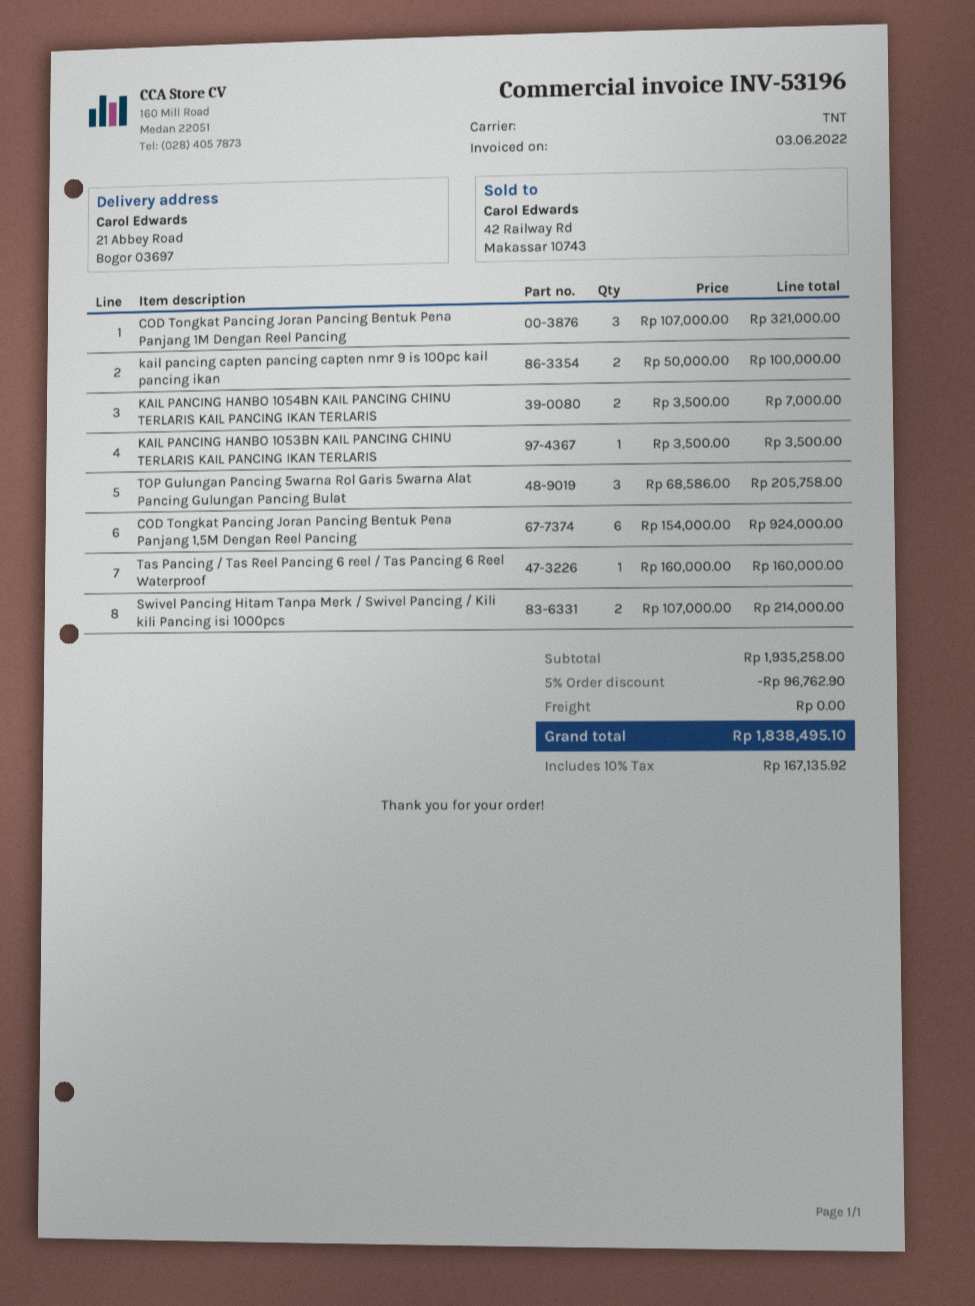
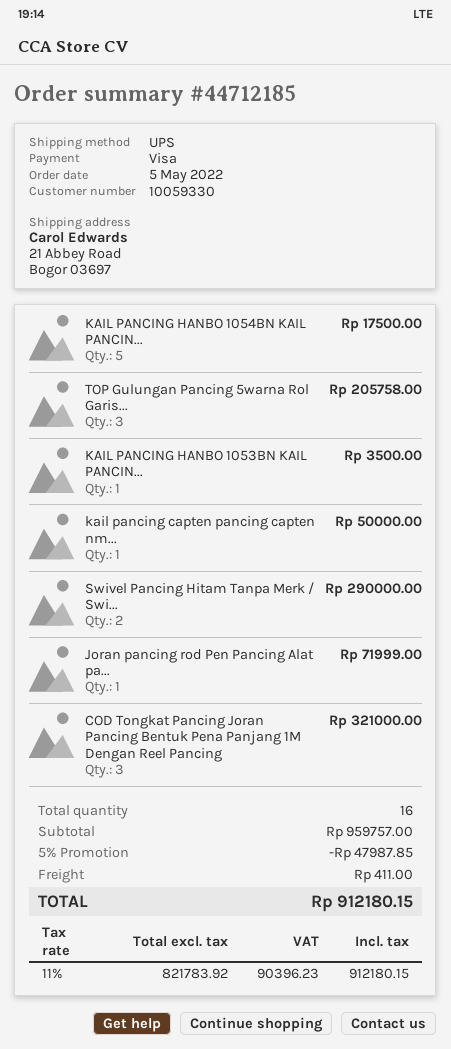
shipping method: TNT -> UPS
kail pancing capten pancing capten nmr 9 is 100pc kail pancing ikan: 2 for 100000.00 -> 1 for 50000.00
KAIL PANCING HANBO 1054BN KAIL PANCING CHINU TERLARIS KAIL PANCING IKAN TERLARIS: 2 for 7000.00 -> 5 for 17500.00
COD Tongkat Pancing Joran Pancing Bentuk Pena Panjang 1,5M Dengan Reel Pancing: 6 for 924000.00 -> none
Tas Pancing / Tas Reel Pancing 6 reel / Tas Pancing 6 Reel Waterproof: 1 for 160000.00 -> none
Swivel Pancing Hitam Tanpa Merk / Swivel Pancing / Kili kili Pancing isi 1000pcs: 2 for 214000.00 -> 2 for 290000.00
Joran pancing rod Pen Pancing Alat pa...: none -> 1 for 71999.00
subtotal: 1935258.00 -> 959757.00
discount: 5% = 96762.90 -> 5% = 47987.85
shipping: 0.00 -> 411.00
tax: 10% = 167135.92 -> 11% = 90396.23
total: 1838495.10 -> 912180.15

